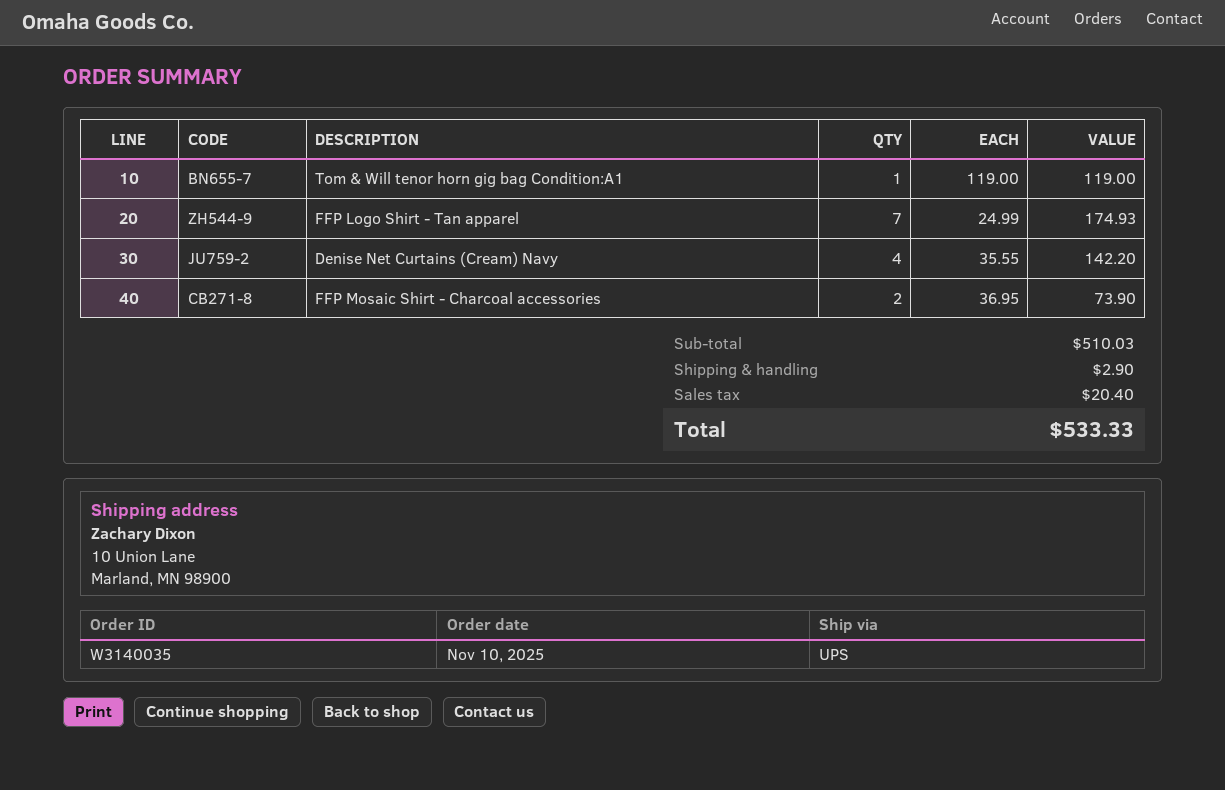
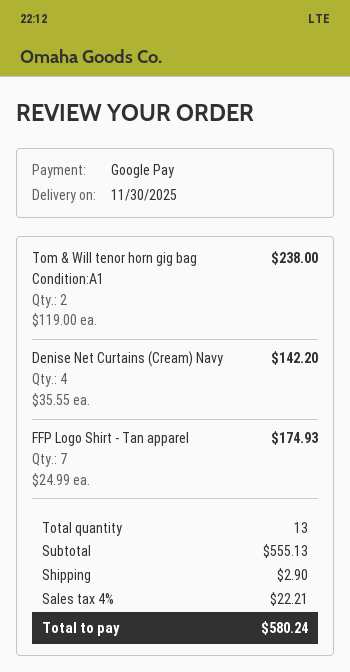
Tom & Will tenor horn gig bag Condition:A1: 1 x 119.00 = 119.00 -> 2 x 119.00 = 238.00
FFP Mosaic Shirt - Charcoal accessories: 2 x 36.95 = 73.90 -> none
subtotal: 510.03 -> 555.13
tax: 20.40 -> 22.21
total: 533.33 -> 580.24

